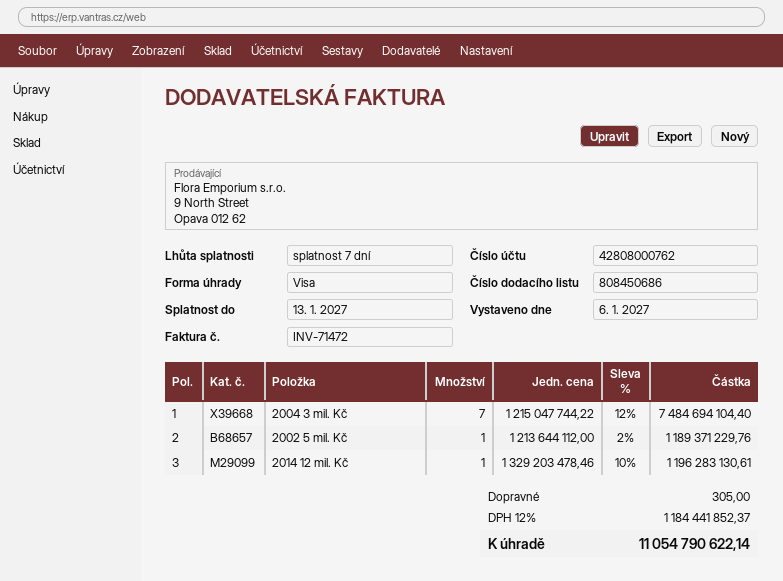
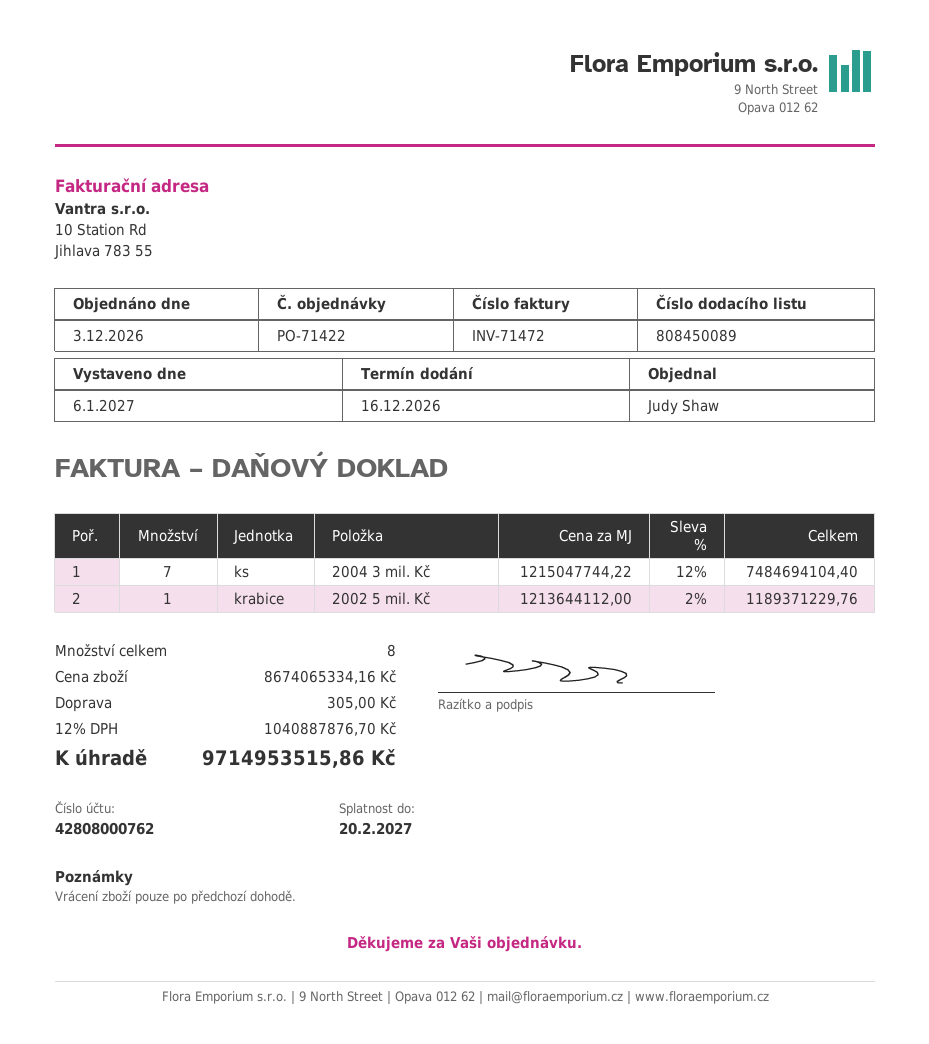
delivery note number: 808450686 -> 808450089
due date: 2027-01-13 -> 2027-02-20
2014 12 mil. Kč: 1 x 1329203478.46 - 10% = 1196283130.61 -> none
tax: 12% = 1184441852.37 -> 12% = 1040887876.70
total: 11054790622.14 -> 9714953515.86

